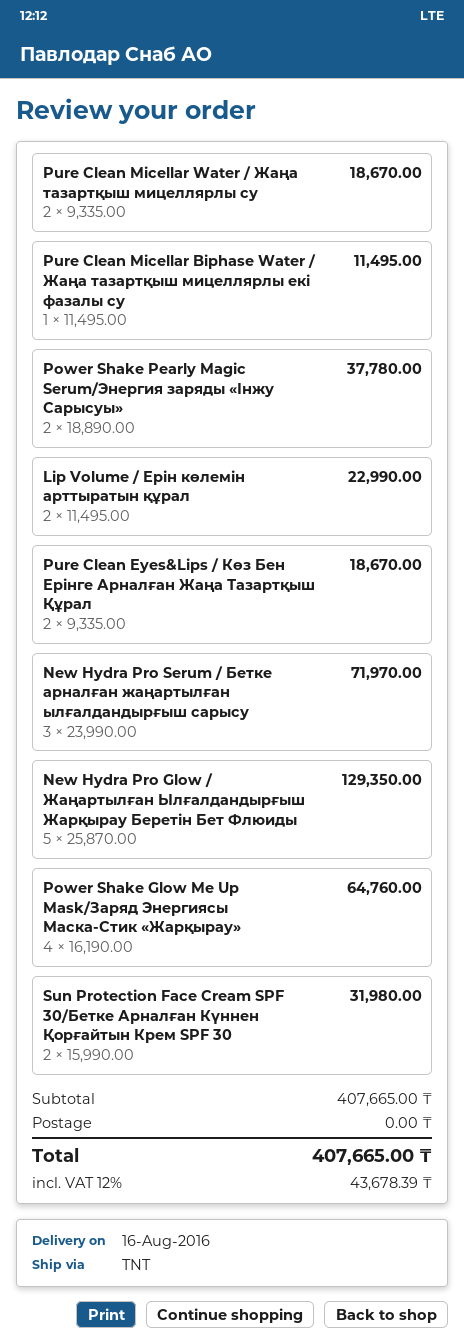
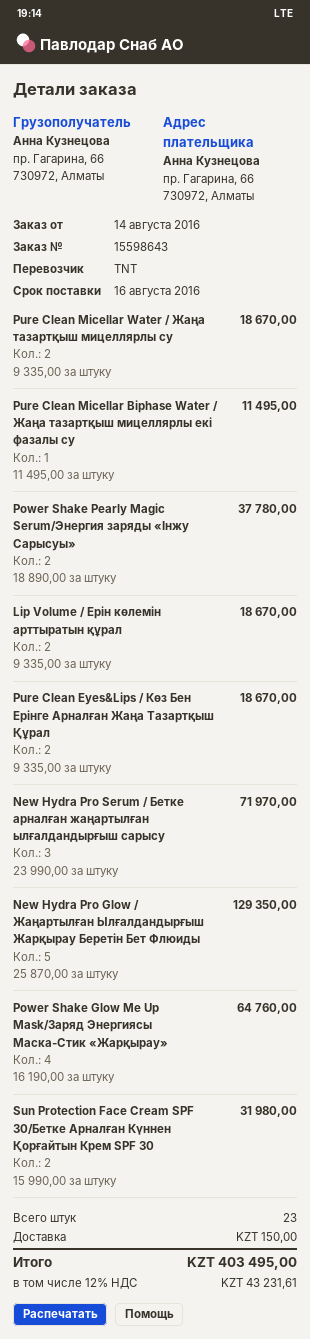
Lip Volume / Ерін көлемін арттыратын құрал: 2 x 11495.00 = 22990.00 -> 2 x 9335.00 = 18670.00
shipping: 0.00 -> 150.00
tax: 12% = 43678.39 -> 12% = 43231.61
total: 407665.00 -> 403495.00

